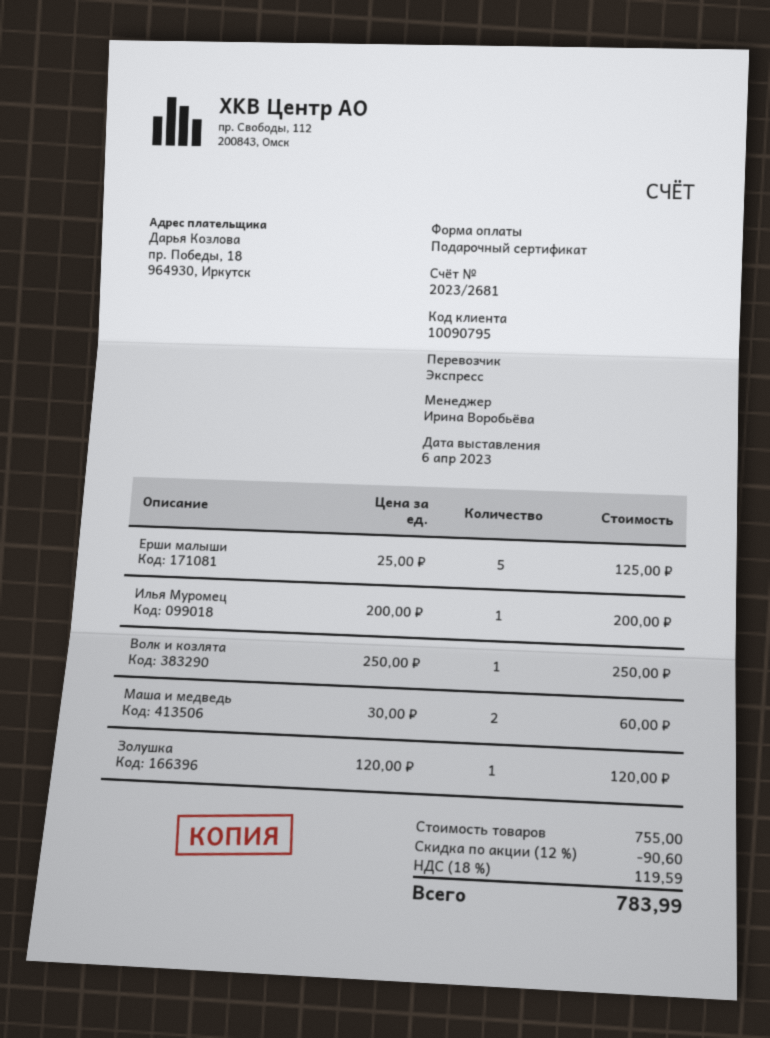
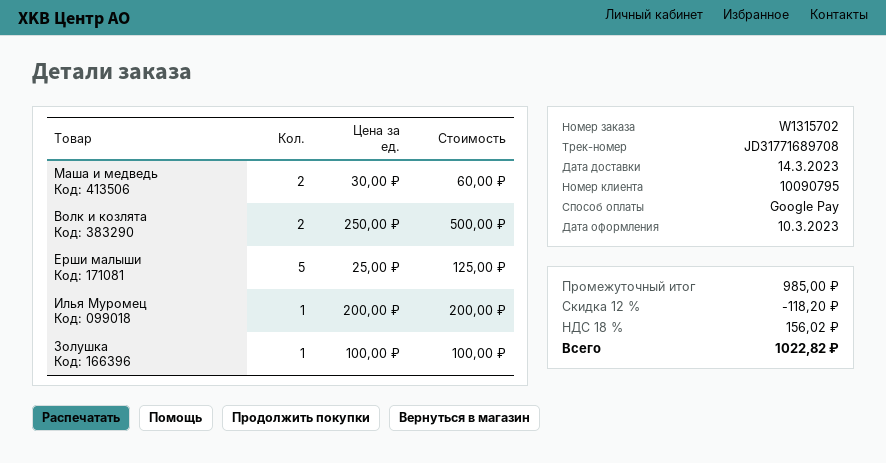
payment method: gift card -> Google Pay
Волк и козлята: 1 x 250.00 = 250.00 -> 2 x 250.00 = 500.00
Золушка: 1 x 120.00 = 120.00 -> 1 x 100.00 = 100.00
subtotal: 755.00 -> 985.00
discount: 12% = 90.60 -> 12% = 118.20
tax: 18% = 119.59 -> 18% = 156.02
total: 783.99 -> 1022.82

